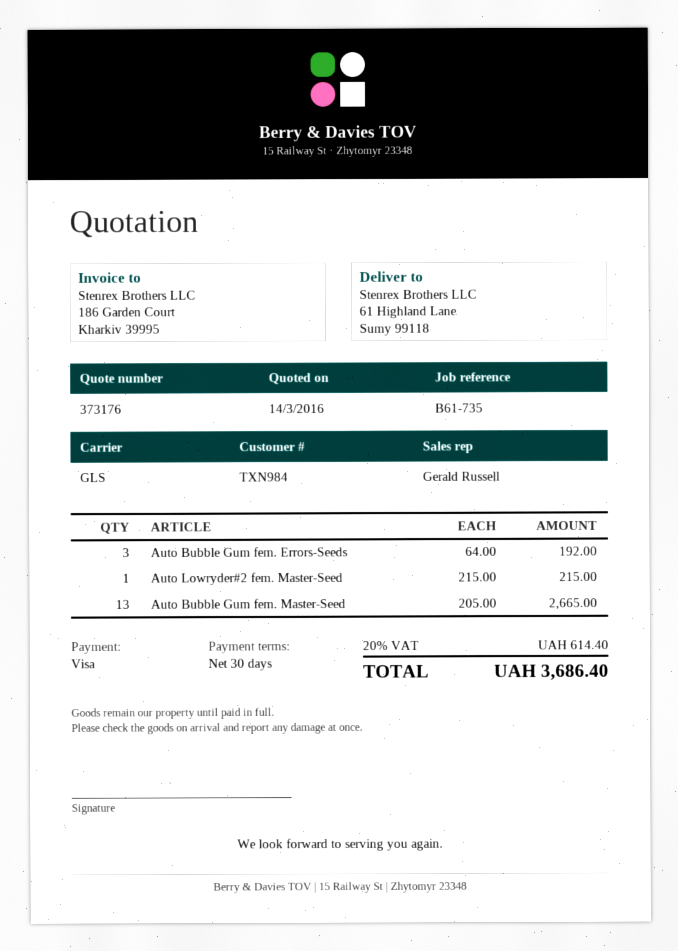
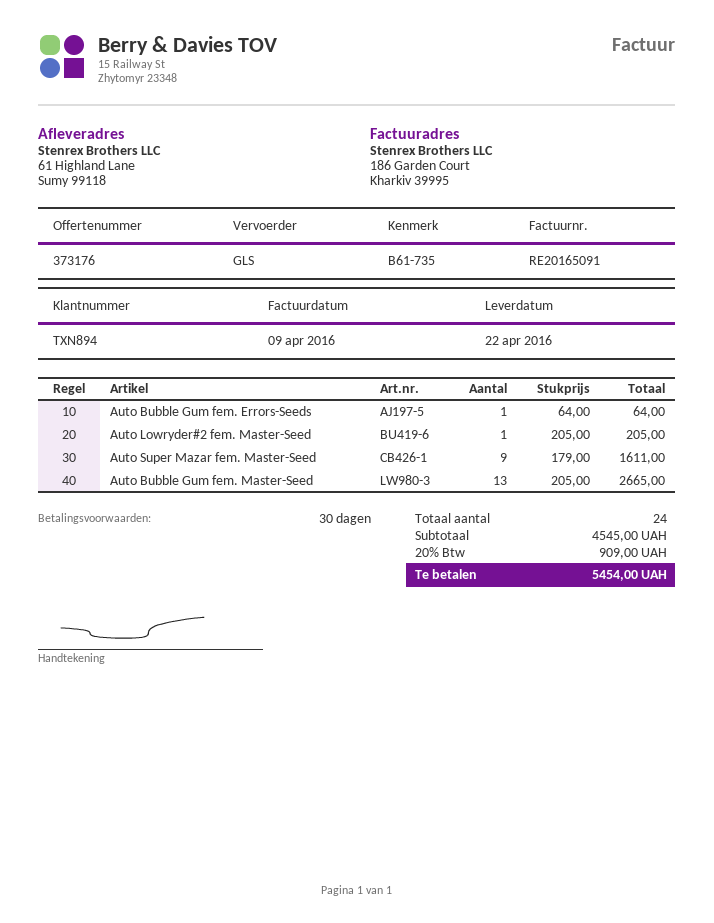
customer number: TXN984 -> TXN894
Auto Bubble Gum fem. Errors-Seeds: 3 x 64.00 = 192.00 -> 1 x 64.00 = 64.00
Auto Lowryder#2 fem. Master-Seed: 1 x 215.00 = 215.00 -> 1 x 205.00 = 205.00
Auto Super Mazar fem. Master-Seed: none -> 9 x 179.00 = 1611.00
tax: 20% = 614.40 -> 20% = 909.00
total: 3686.40 -> 5454.00

